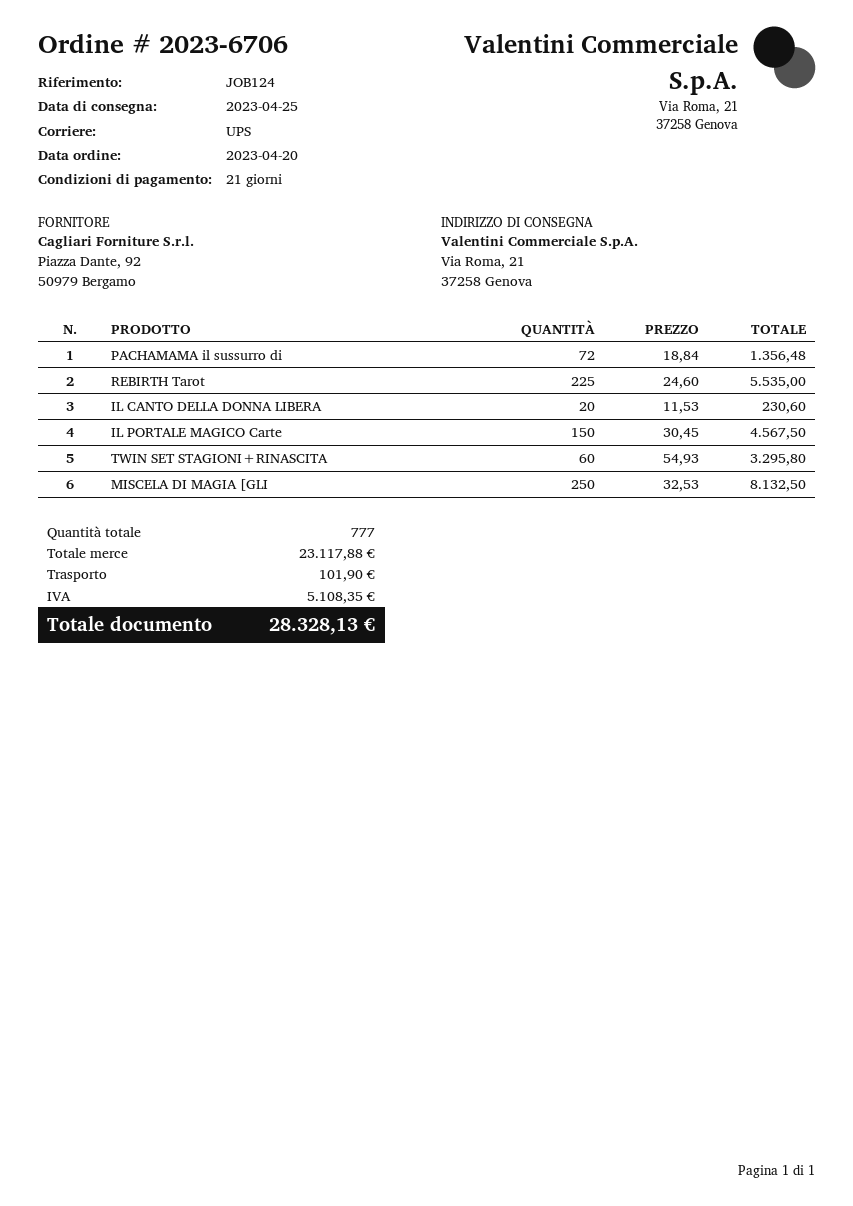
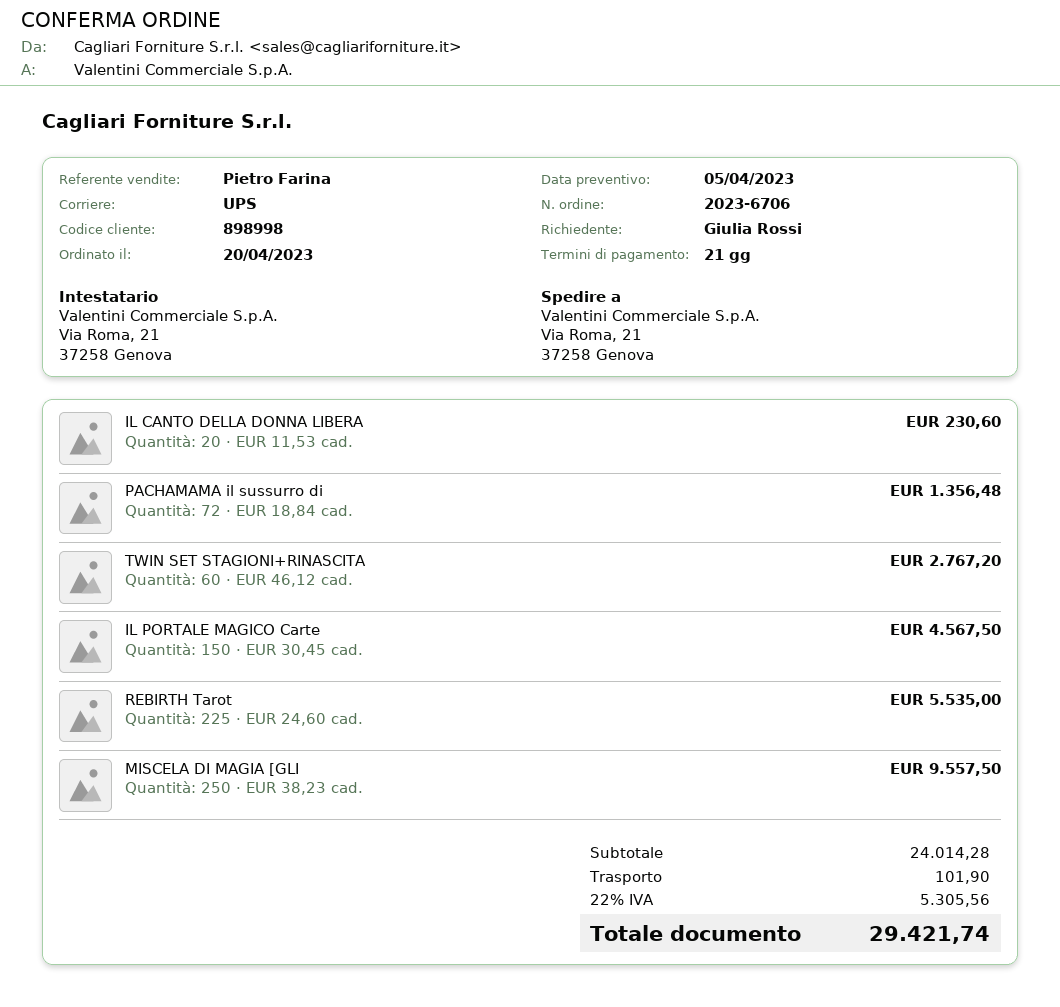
TWIN SET STAGIONI+RINASCITA: 60 x 54.93 = 3295.80 -> 60 x 46.12 = 2767.20
MISCELA DI MAGIA [GLI: 250 x 32.53 = 8132.50 -> 250 x 38.23 = 9557.50
subtotal: 23117.88 -> 24014.28
tax: 5108.35 -> 5305.56
total: 28328.13 -> 29421.74

